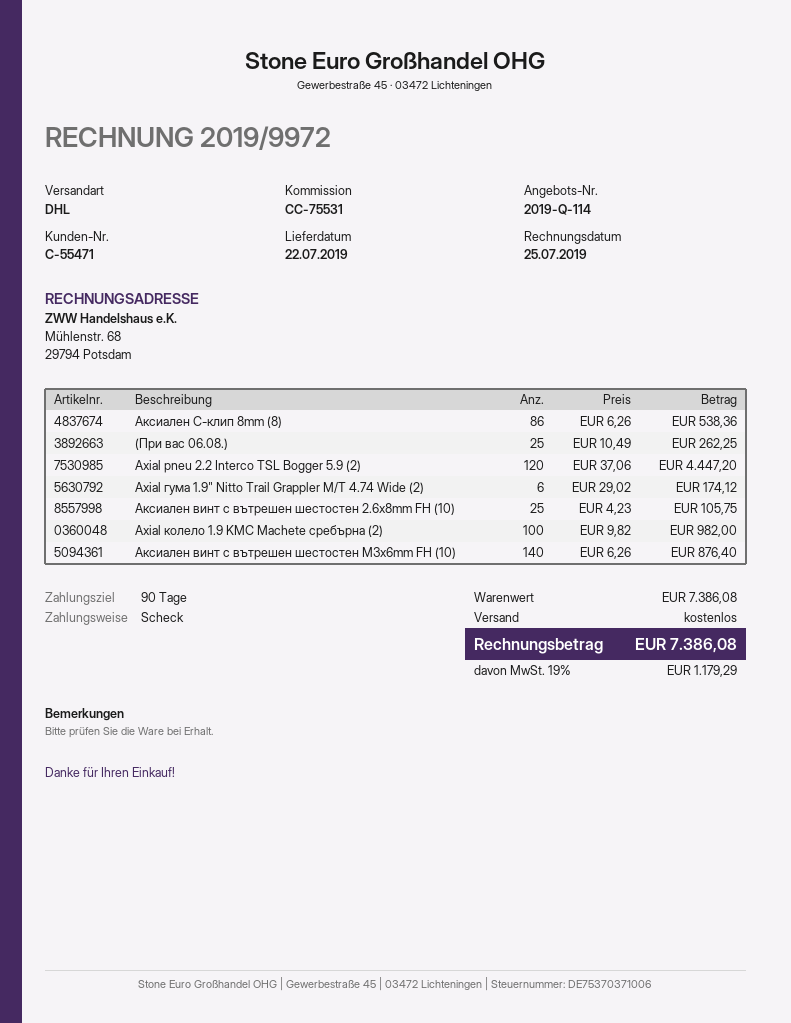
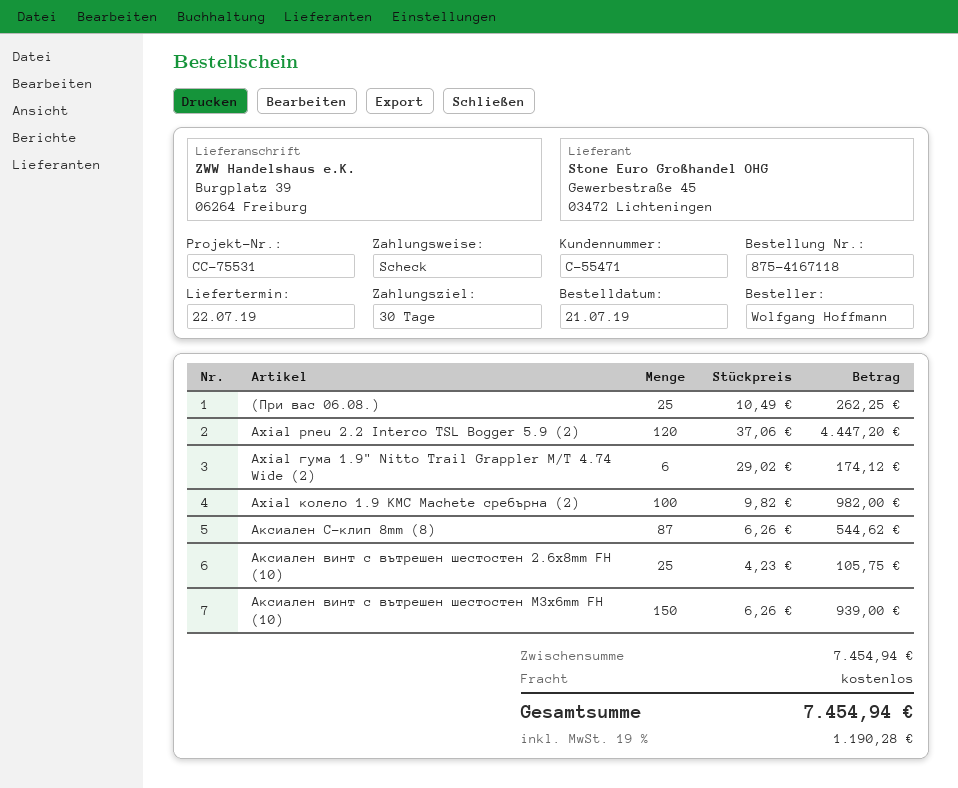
payment terms: 90 days -> 30 days
Аксиален C-клип 8mm (8): 86 x 6.26 = 538.36 -> 87 x 6.26 = 544.62
Аксиален винт с вътрешен шестостен M3x6mm FH (10): 140 x 6.26 = 876.40 -> 150 x 6.26 = 939.00
subtotal: 7386.08 -> 7454.94
tax: 19% = 1179.29 -> 19% = 1190.28
total: 7386.08 -> 7454.94

